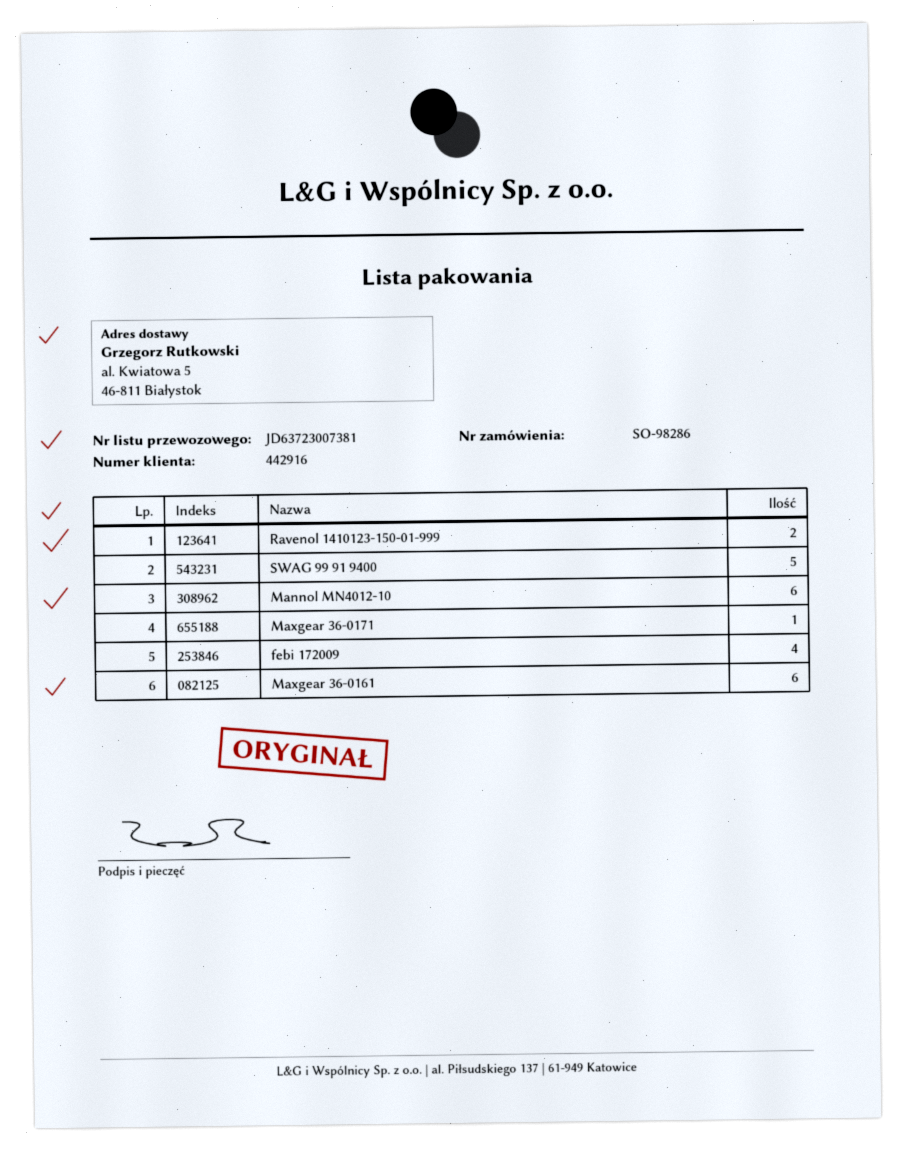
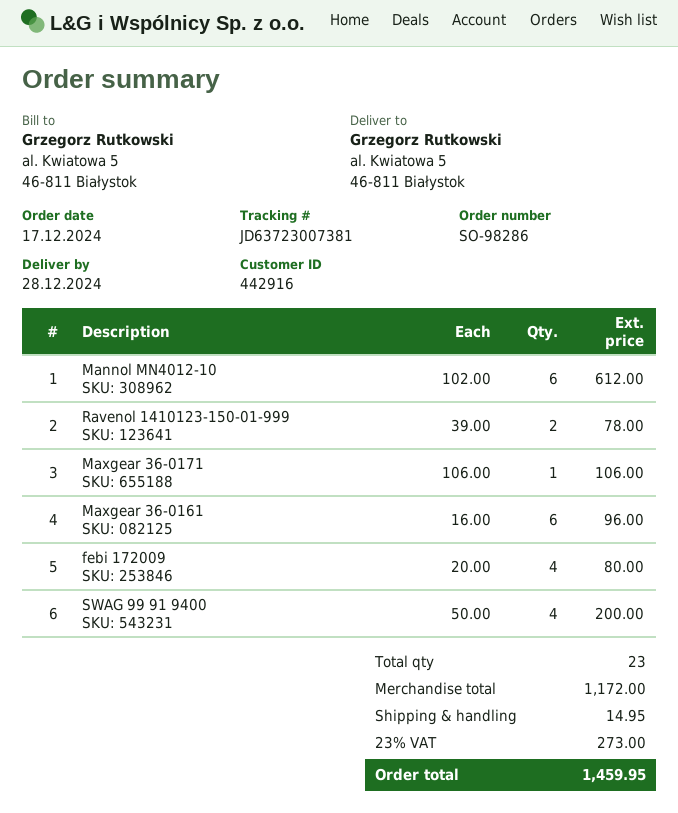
SWAG 99 91 9400: 5 -> 4

